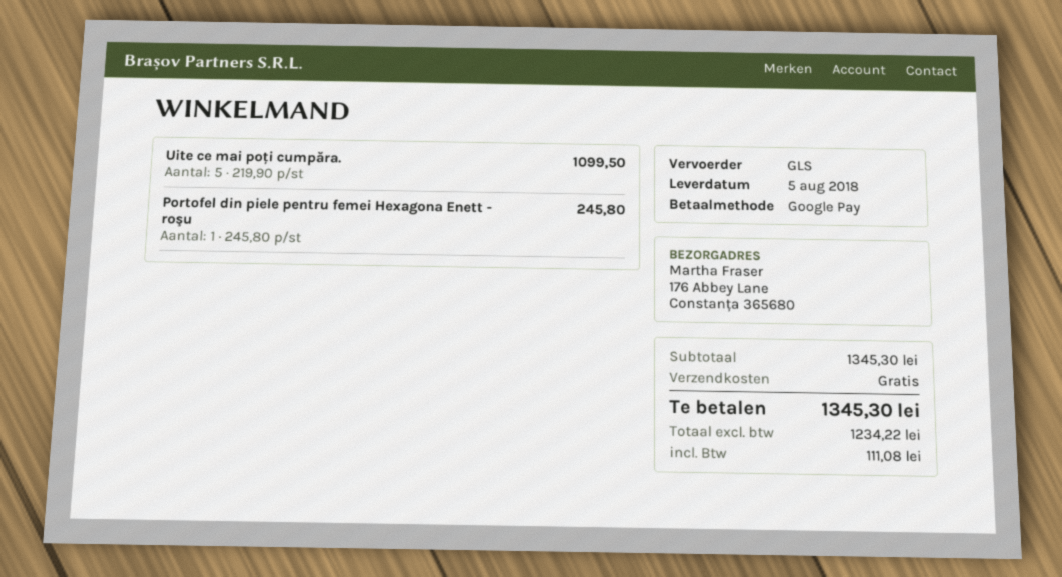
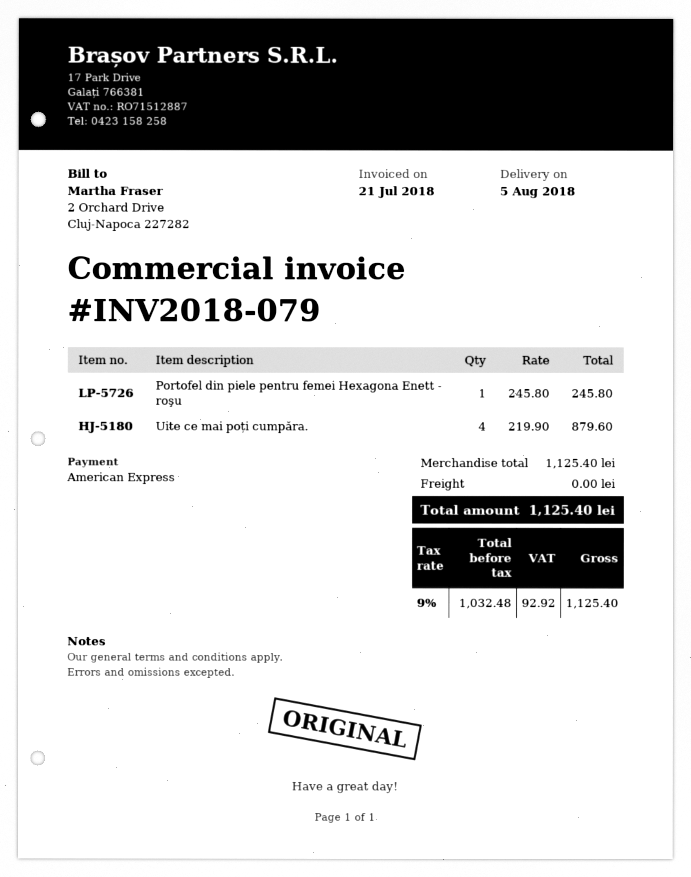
payment method: Google Pay -> American Express
Uite ce mai poți cumpăra.: 5 x 219.90 = 1099.50 -> 4 x 219.90 = 879.60
subtotal: 1345.30 -> 1125.40
net: 1234.22 -> 1032.48
tax: 111.08 -> 92.92
total: 1345.30 -> 1125.40

